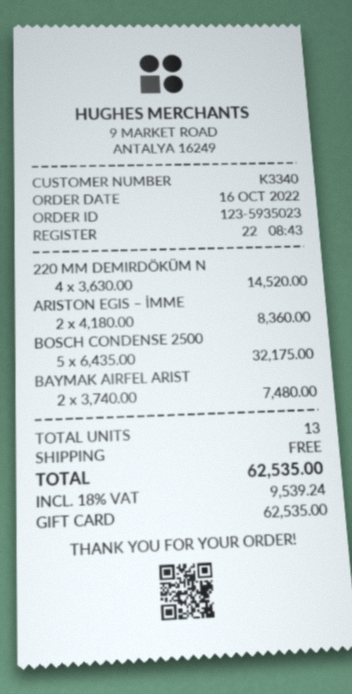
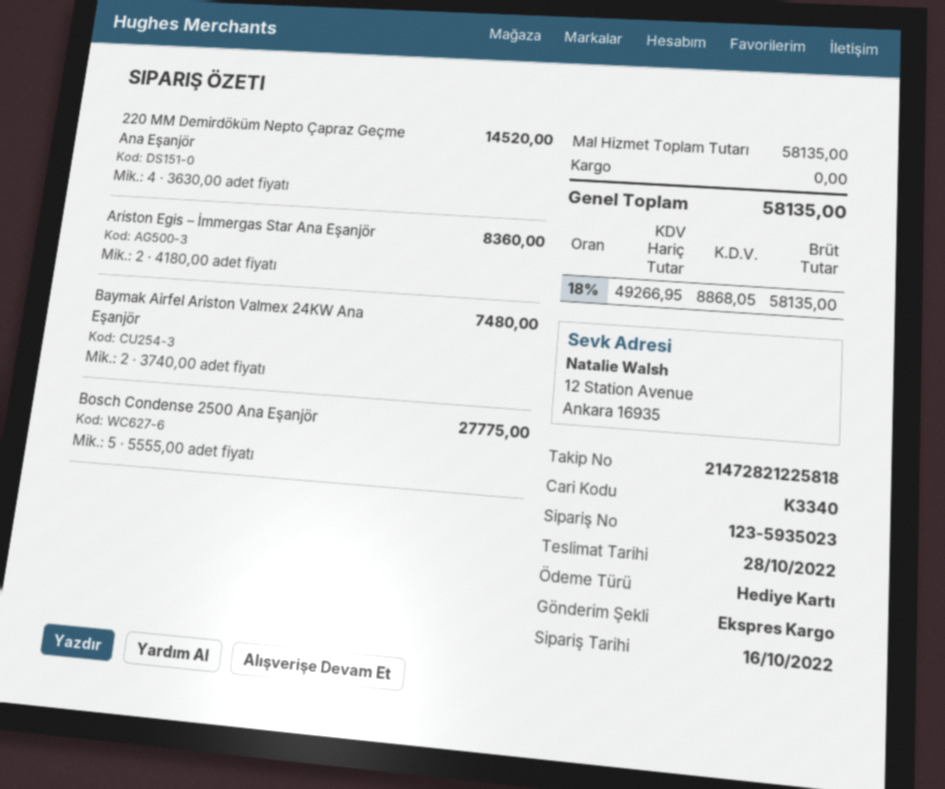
BOSCH CONDENSE 2500: 5 x 6435.00 = 32175.00 -> 5 x 5555.00 = 27775.00
tax: 18% = 9539.24 -> 18% = 8868.05
total: 62535.00 -> 58135.00

